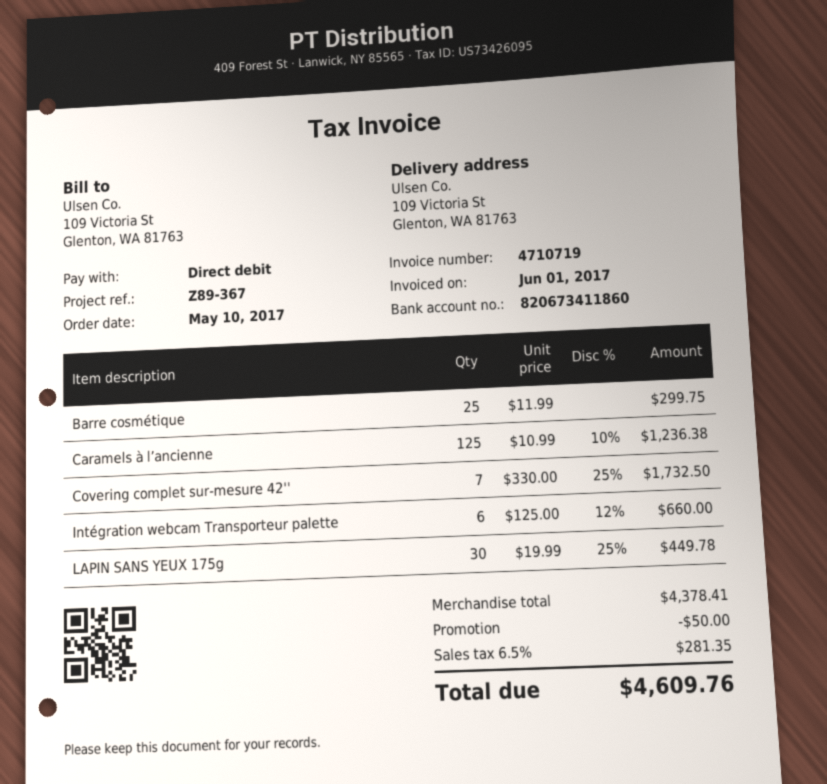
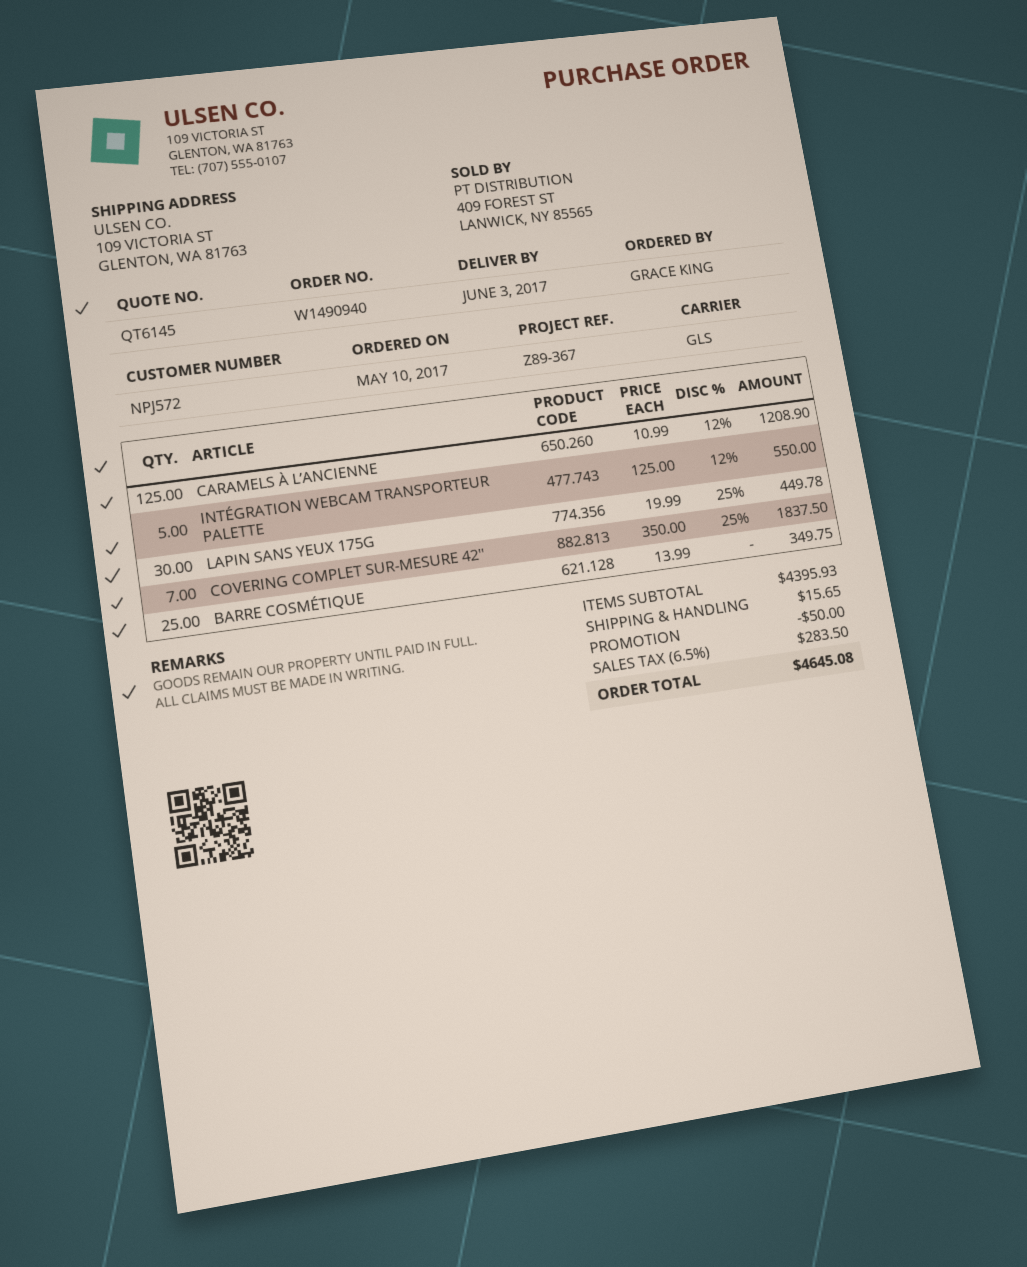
Barre cosmétique: 25 x 11.99 = 299.75 -> 25 x 13.99 = 349.75
Caramels à l’ancienne: 125 x 10.99 - 10% = 1236.38 -> 125 x 10.99 - 12% = 1208.90
Covering complet sur-mesure 42'': 7 x 330.00 - 25% = 1732.50 -> 7 x 350.00 - 25% = 1837.50
Intégration webcam Transporteur palette: 6 x 125.00 - 12% = 660.00 -> 5 x 125.00 - 12% = 550.00
subtotal: 4378.41 -> 4395.93
shipping: none -> 15.65
tax: 6.5% = 281.35 -> 6.5% = 283.50
total: 4609.76 -> 4645.08

